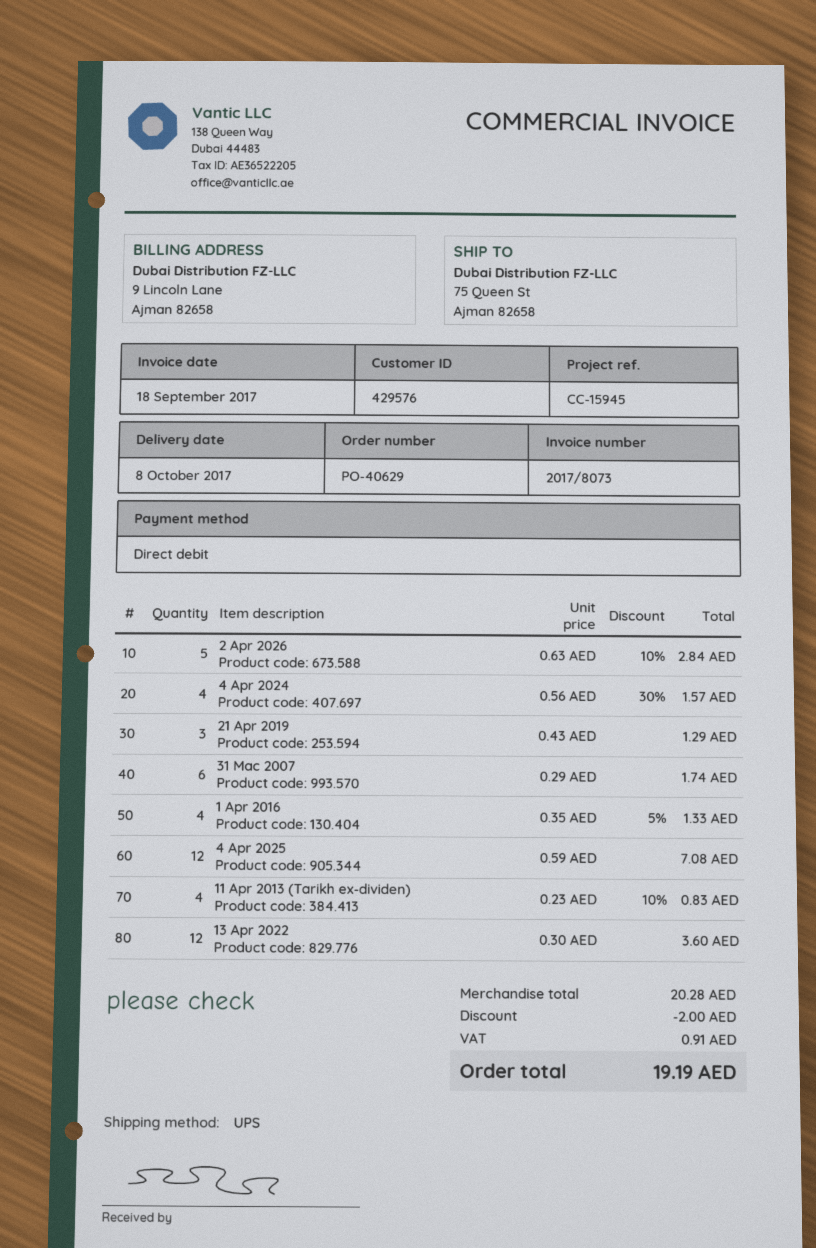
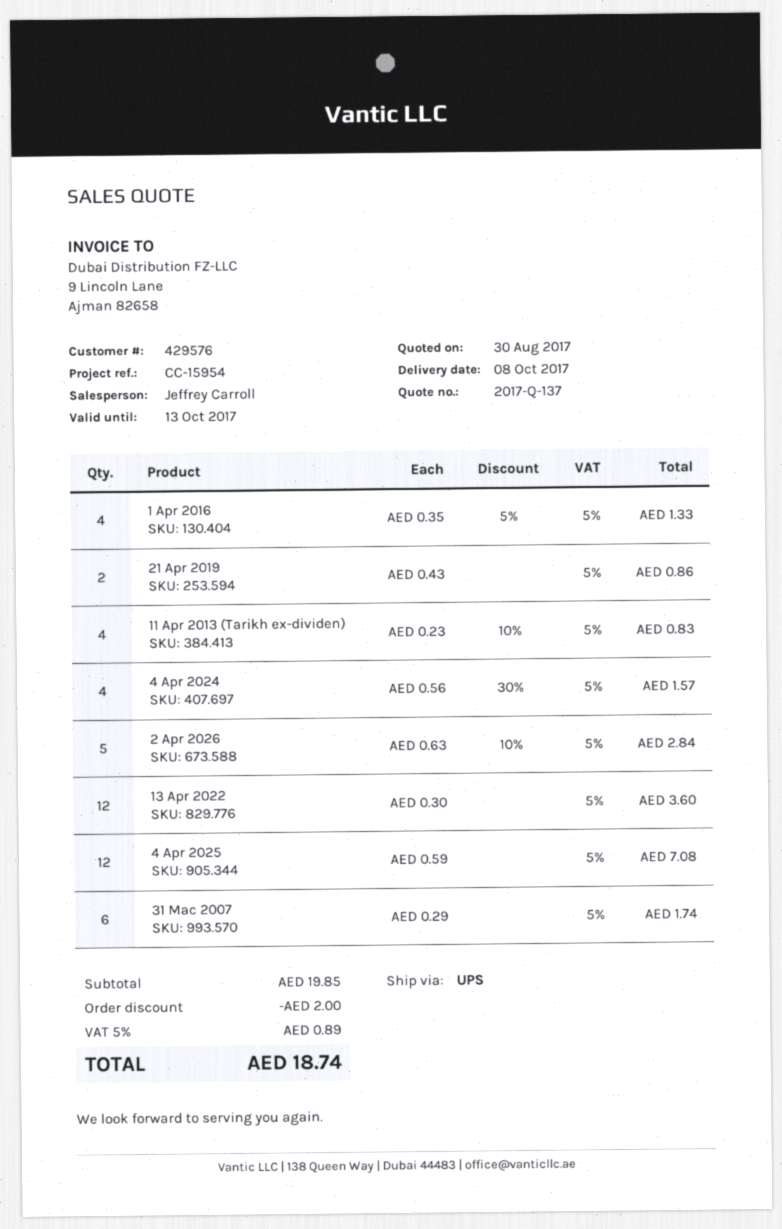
reference: CC-15945 -> CC-15954
21 Apr 2019: 3 x 0.43 = 1.29 -> 2 x 0.43 = 0.86
subtotal: 20.28 -> 19.85
tax: 0.91 -> 0.89
total: 19.19 -> 18.74

